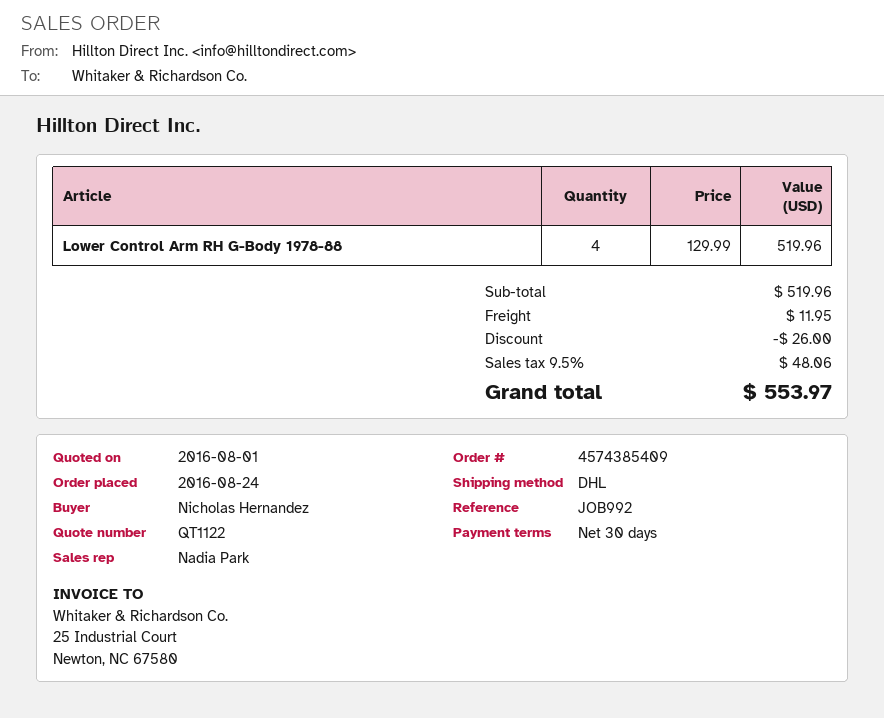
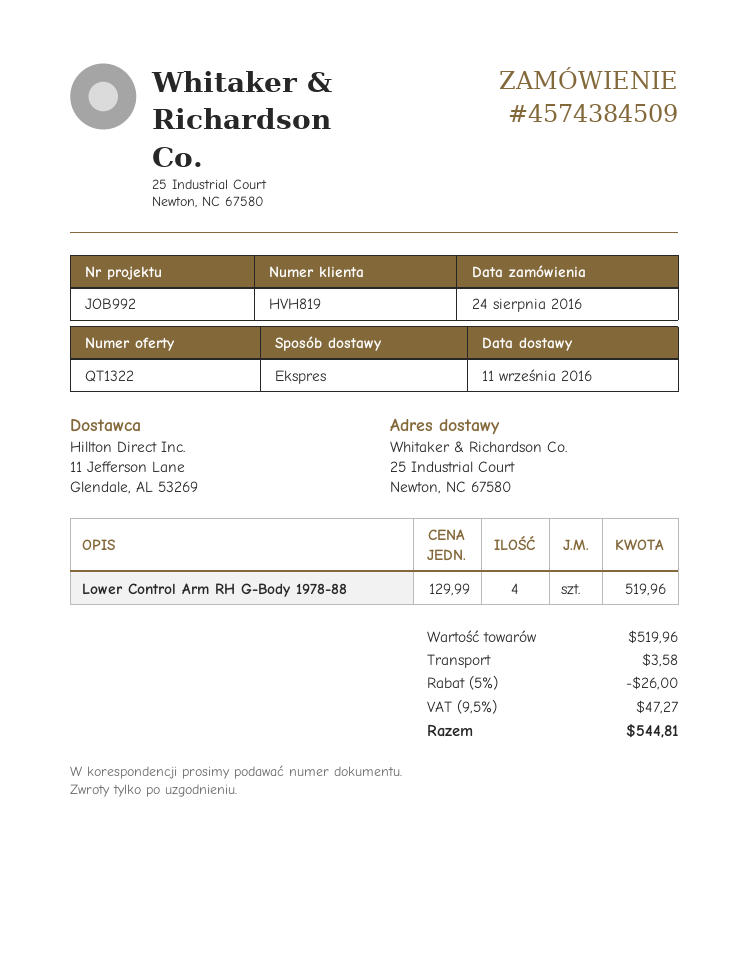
quote number: QT1122 -> QT1322
order number: 4574385409 -> 4574384509
shipping method: DHL -> express
shipping: 11.95 -> 3.58
tax: 9.5% = 48.06 -> 9.5% = 47.27
total: 553.97 -> 544.81

